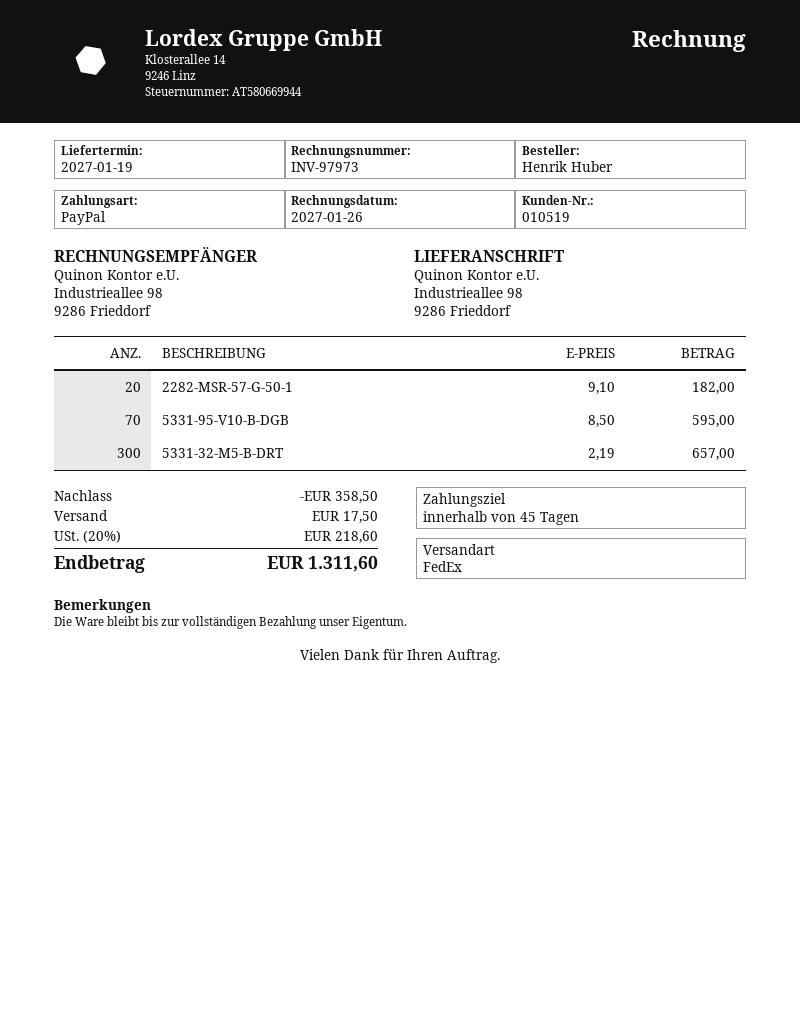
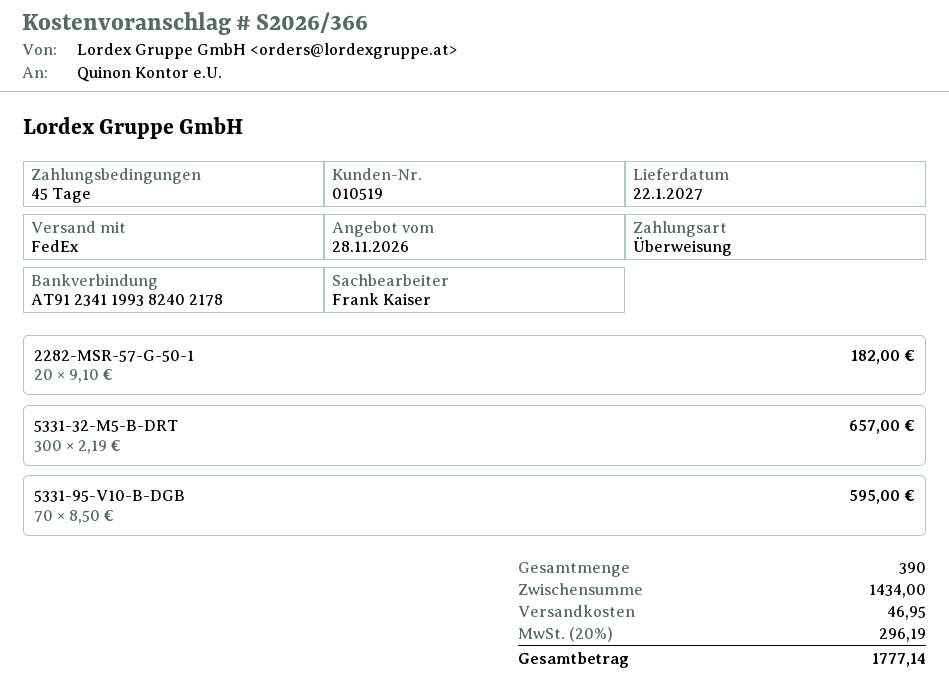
delivery date: 2027-01-19 -> 2027-01-22
payment method: PayPal -> bank transfer
discount: 358.50 -> none
shipping: 17.50 -> 46.95
tax: 20% = 218.60 -> 20% = 296.19
total: 1311.60 -> 1777.14

